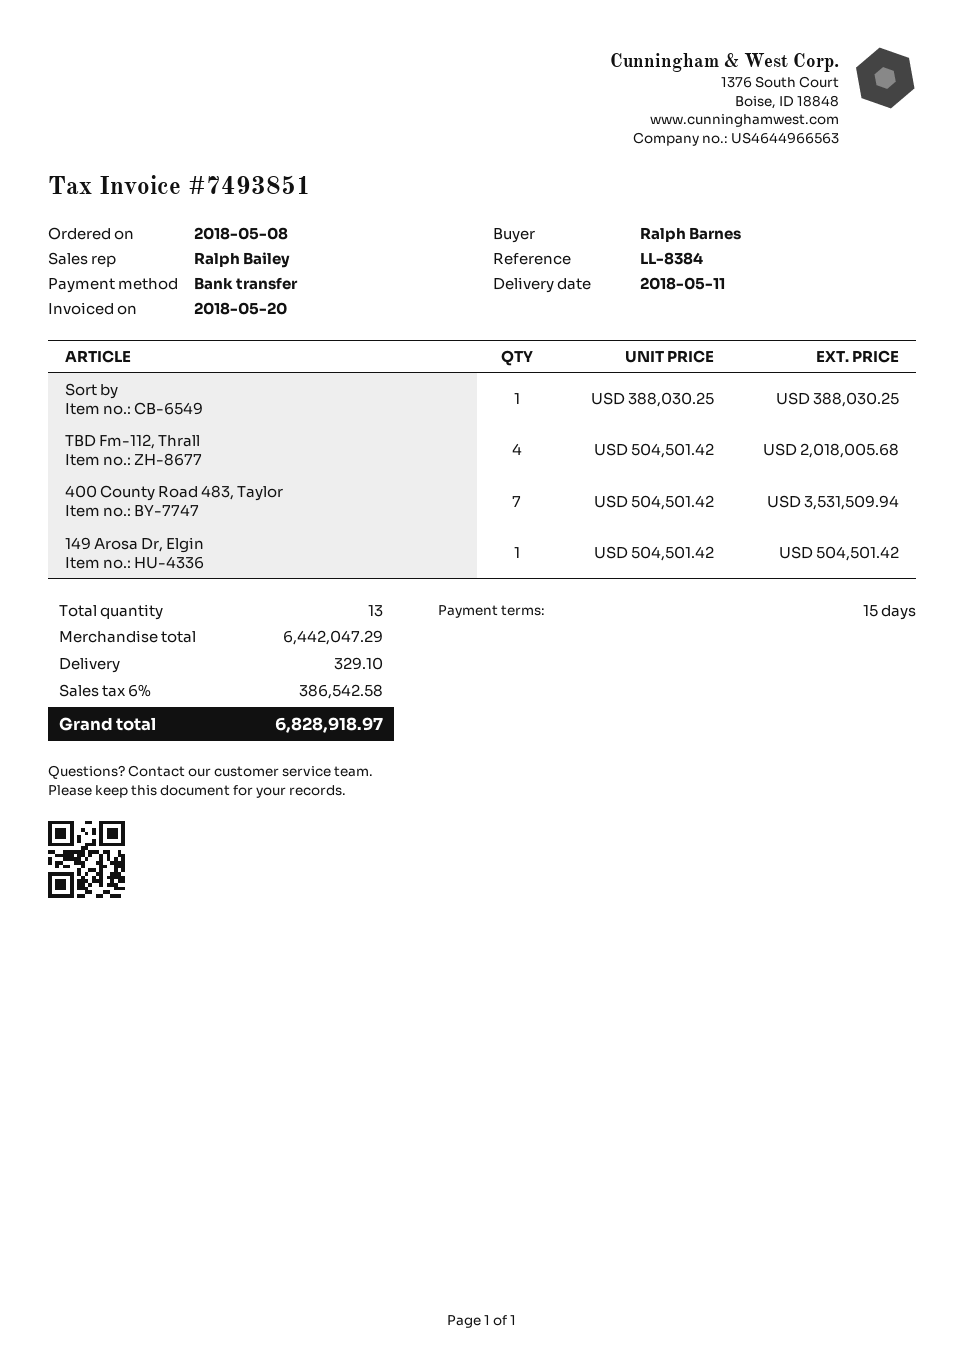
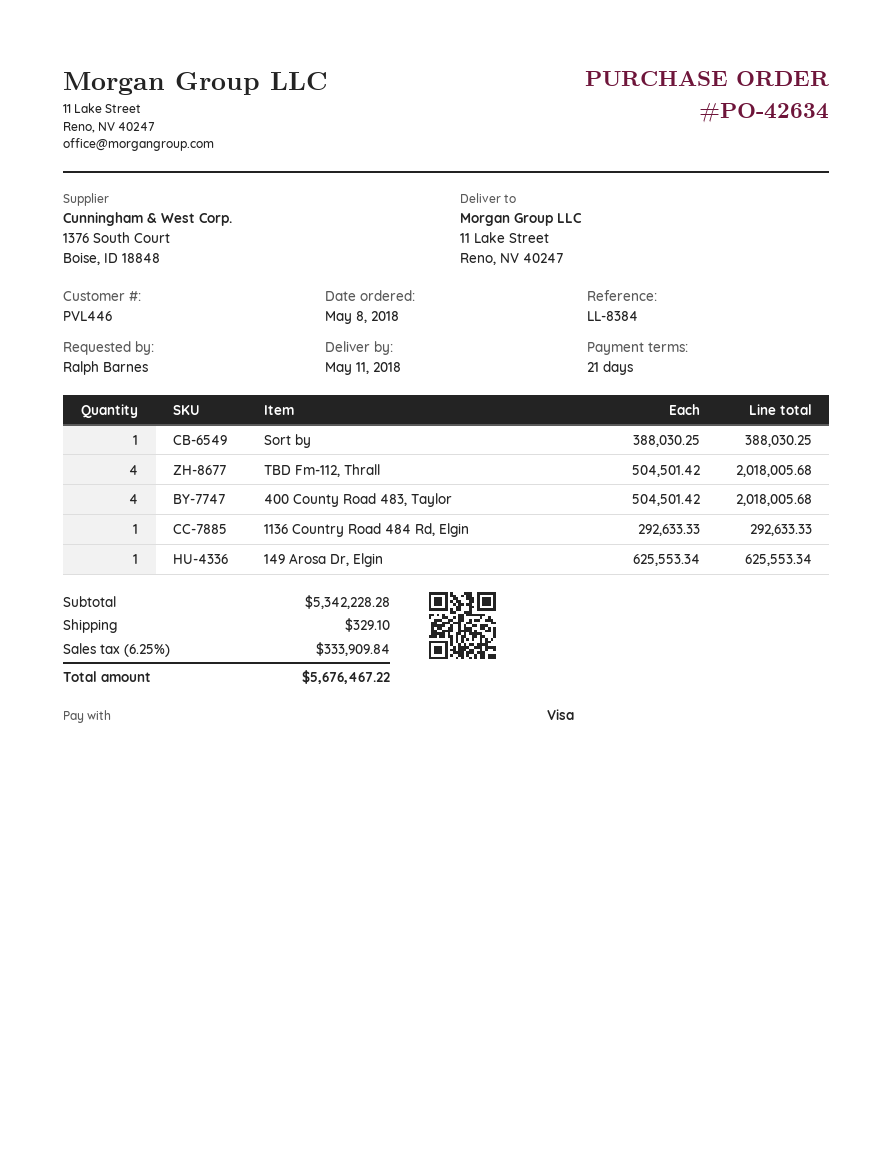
payment terms: 15 days -> 21 days
payment method: bank transfer -> Visa
400 County Road 483, Taylor: 7 x 504501.42 = 3531509.94 -> 4 x 504501.42 = 2018005.68
149 Arosa Dr, Elgin: 1 x 504501.42 = 504501.42 -> 1 x 625553.34 = 625553.34
1136 Country Road 484 Rd, Elgin: none -> 1 x 292633.33 = 292633.33
subtotal: 6442047.29 -> 5342228.28
tax: 6% = 386542.58 -> 6.25% = 333909.84
total: 6828918.97 -> 5676467.22

